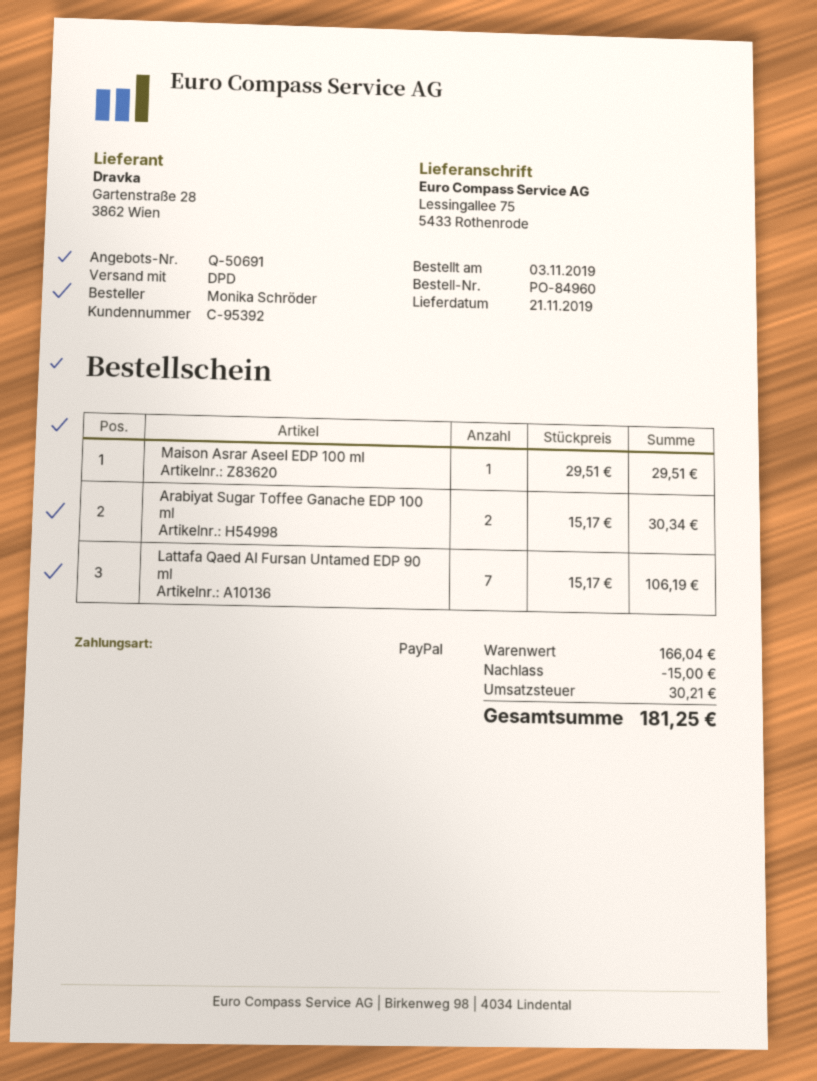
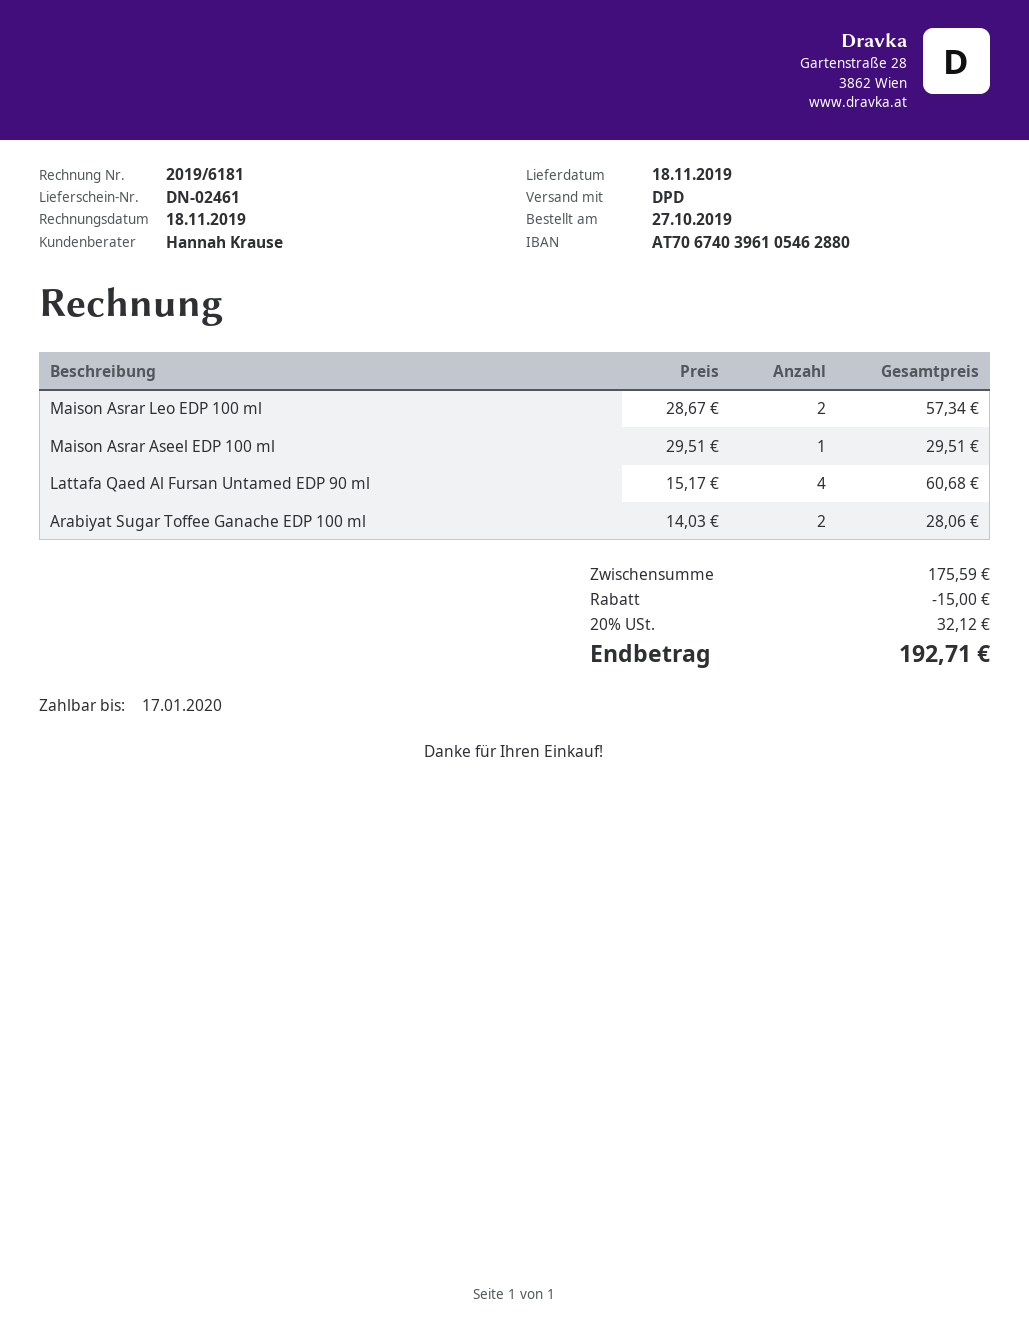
order date: 2019-11-03 -> 2019-10-27
delivery date: 2019-11-21 -> 2019-11-18
Arabiyat Sugar Toffee Ganache EDP 100 ml: 2 x 15.17 = 30.34 -> 2 x 14.03 = 28.06
Lattafa Qaed Al Fursan Untamed EDP 90 ml: 7 x 15.17 = 106.19 -> 4 x 15.17 = 60.68
Maison Asrar Leo EDP 100 ml: none -> 2 x 28.67 = 57.34
subtotal: 166.04 -> 175.59
tax: 30.21 -> 32.12
total: 181.25 -> 192.71

